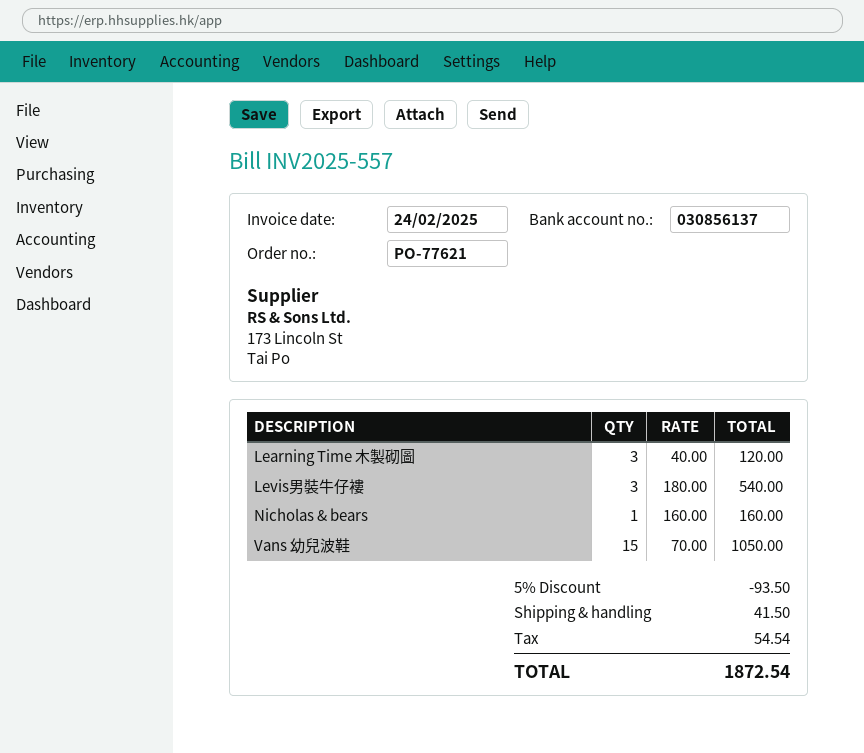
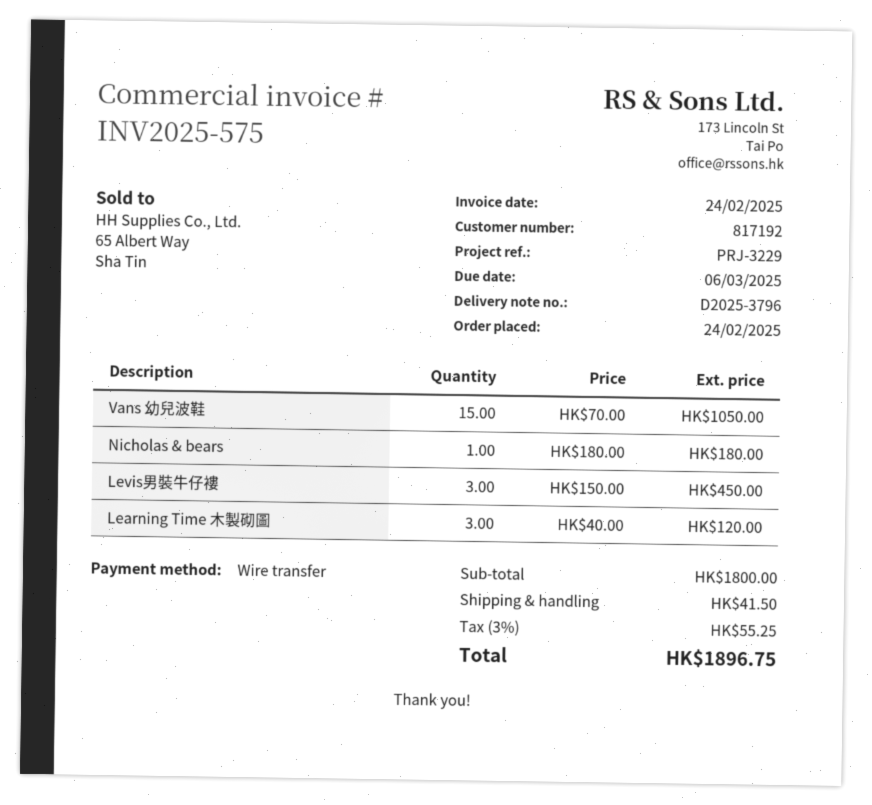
invoice number: INV2025-557 -> INV2025-575
Levis男裝牛仔褸: 3 x 180.00 = 540.00 -> 3 x 150.00 = 450.00
Nicholas & bears: 1 x 160.00 = 160.00 -> 1 x 180.00 = 180.00
discount: 5% = 93.50 -> none
tax: 54.54 -> 55.25
total: 1872.54 -> 1896.75

